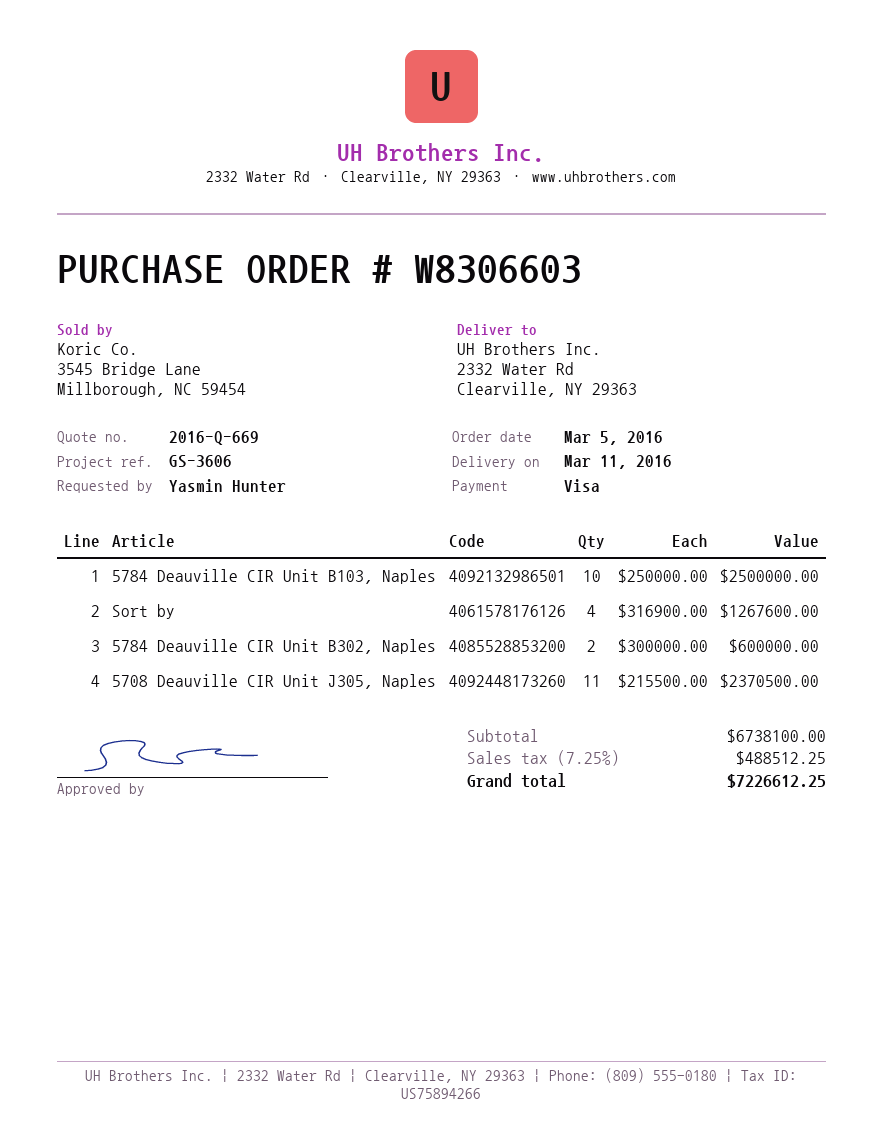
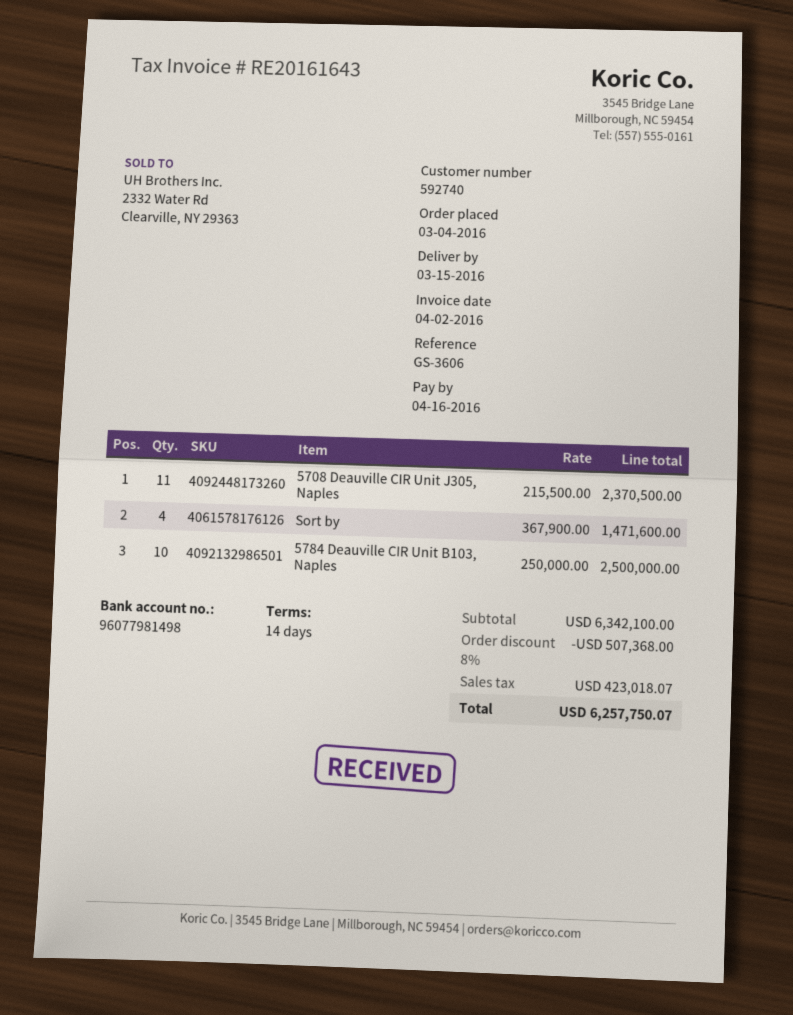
order date: 2016-03-05 -> 2016-03-04
delivery date: 2016-03-11 -> 2016-03-15
Sort by: 4 x 316900.00 = 1267600.00 -> 4 x 367900.00 = 1471600.00
5784 Deauville CIR Unit B302, Naples: 2 x 300000.00 = 600000.00 -> none
subtotal: 6738100.00 -> 6342100.00
discount: none -> 8% = 507368.00
tax: 488512.25 -> 423018.07
total: 7226612.25 -> 6257750.07

